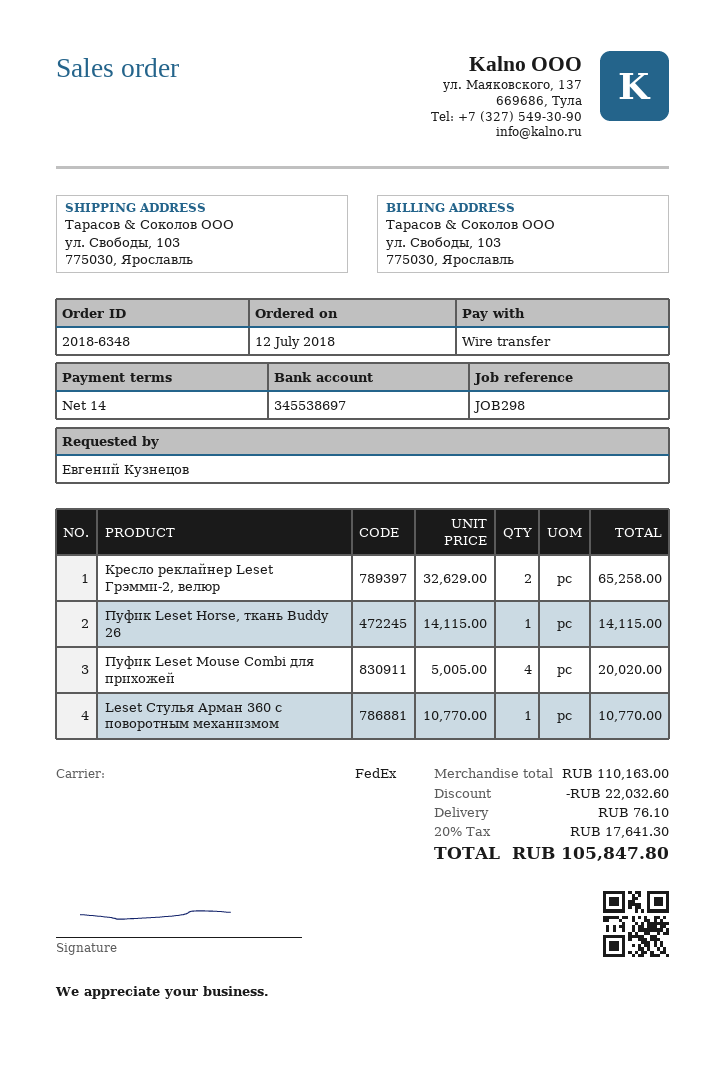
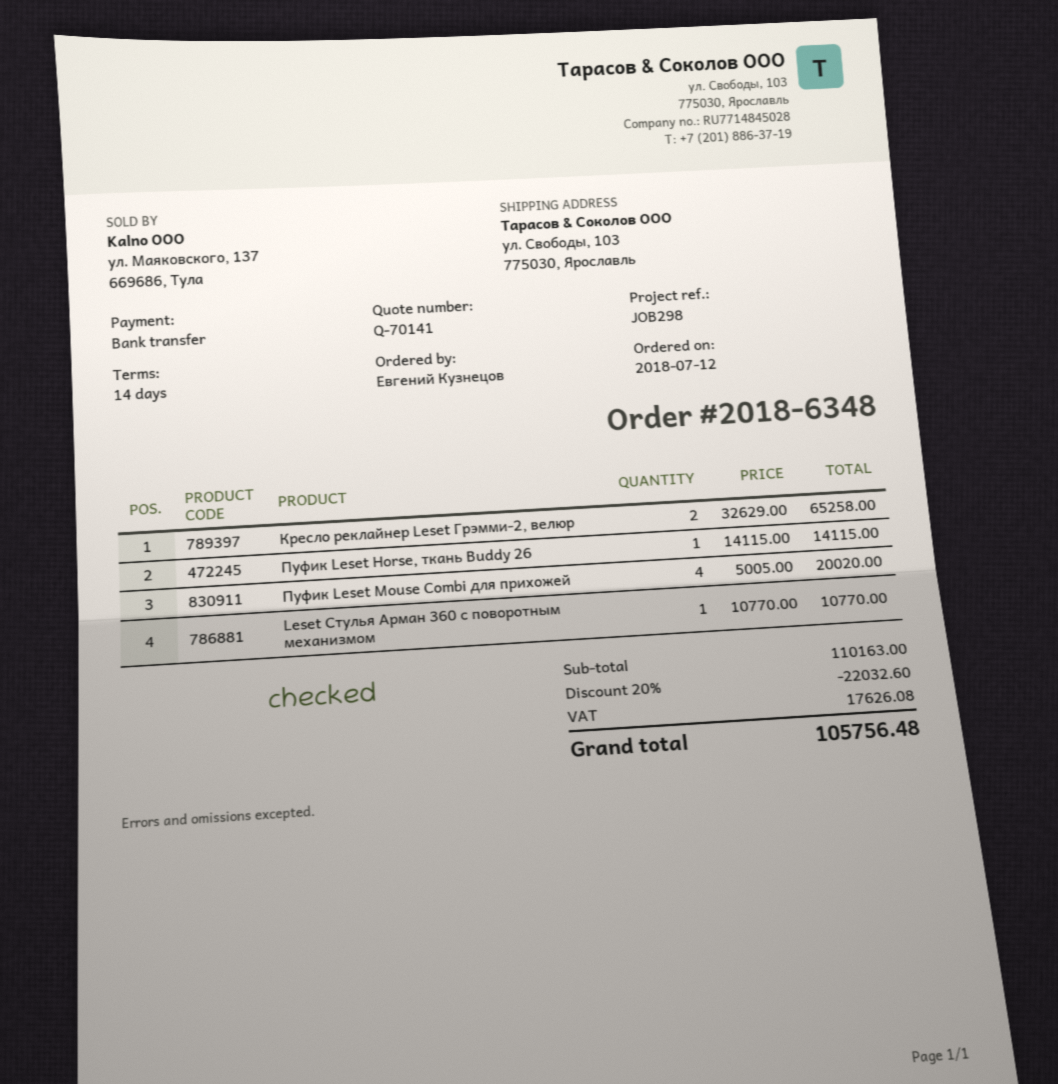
shipping: 76.10 -> none
tax: 17641.30 -> 17626.08
total: 105847.80 -> 105756.48

